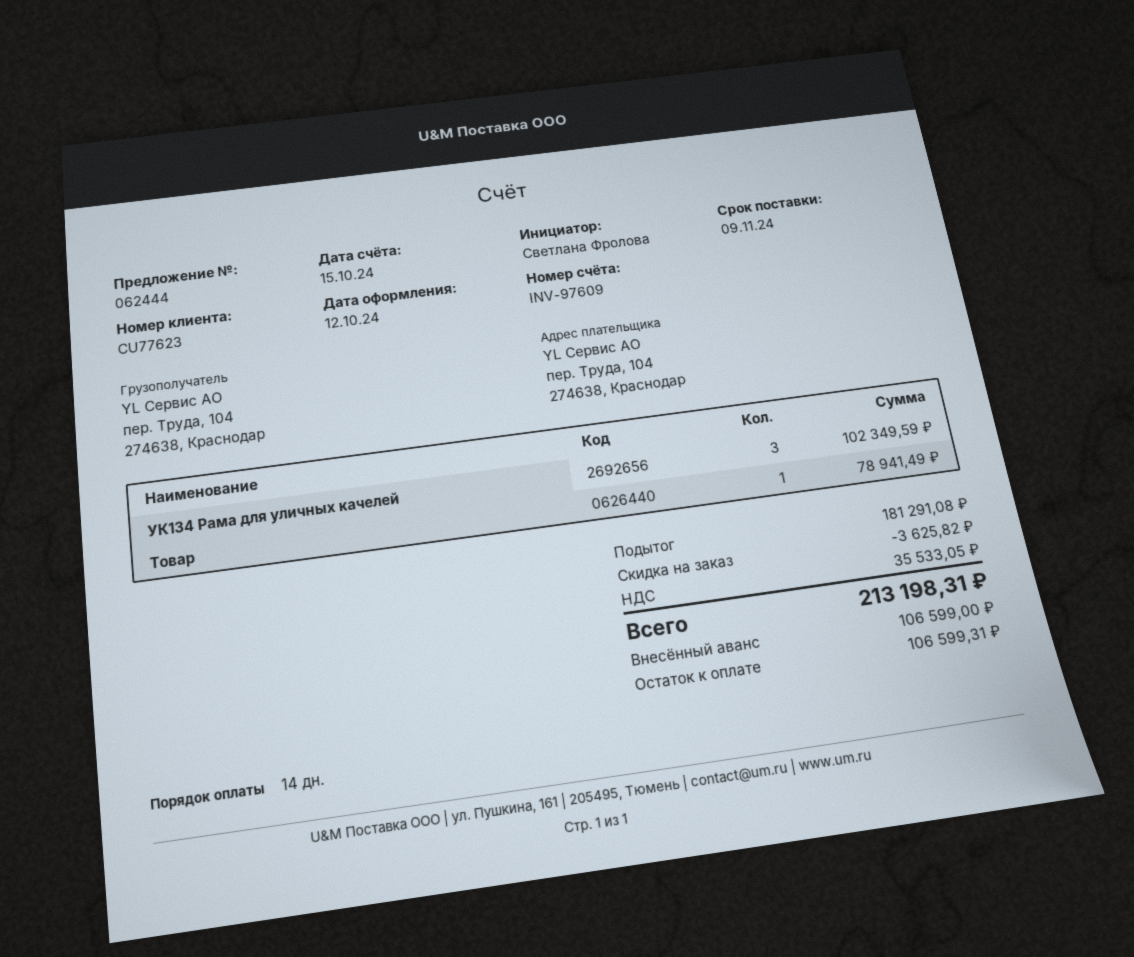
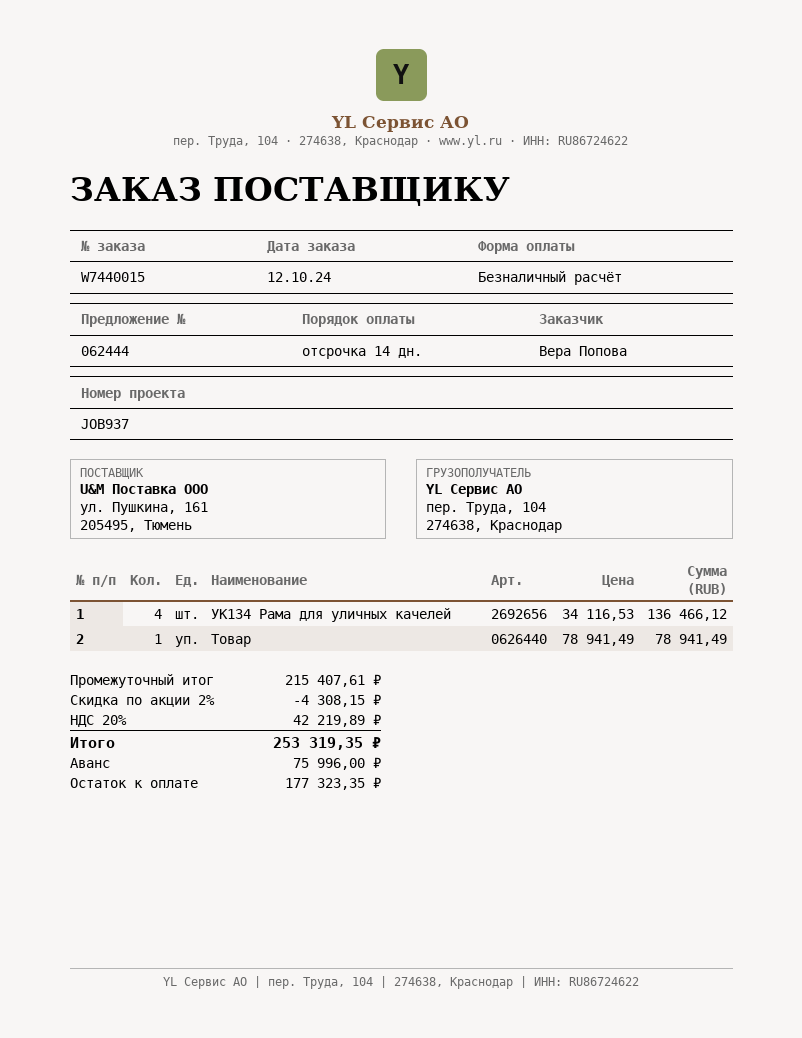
ordered by: Светлана Фролова -> Вера Попова
УК134 Рама для уличных качелей: 3 for 102349.59 -> 4 for 136466.12
subtotal: 181291.08 -> 215407.61
discount: 3625.82 -> 4308.15
tax: 35533.05 -> 42219.89
total: 213198.31 -> 253319.35
deposit: 106599.00 -> 75996.00
balance: 106599.31 -> 177323.35

